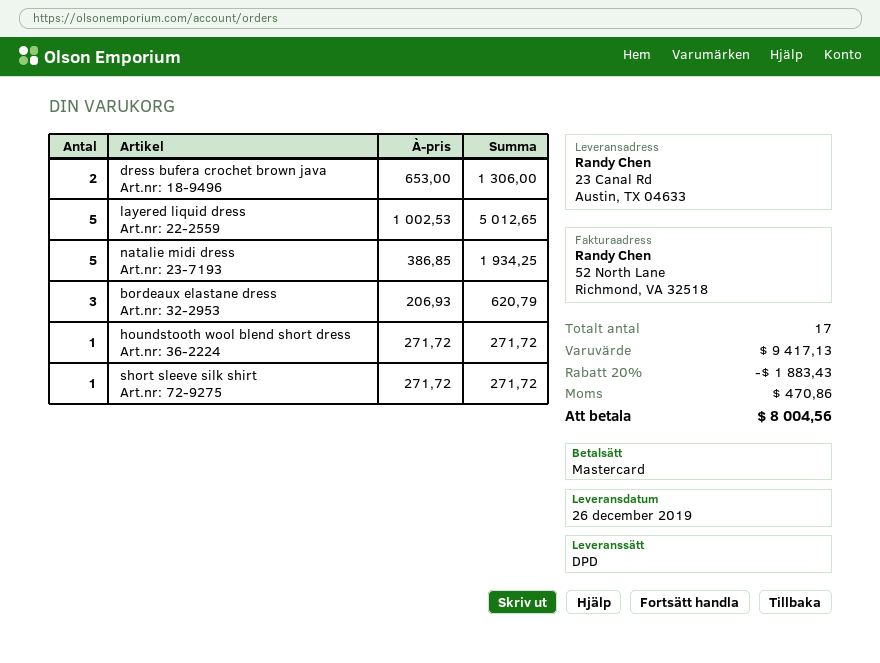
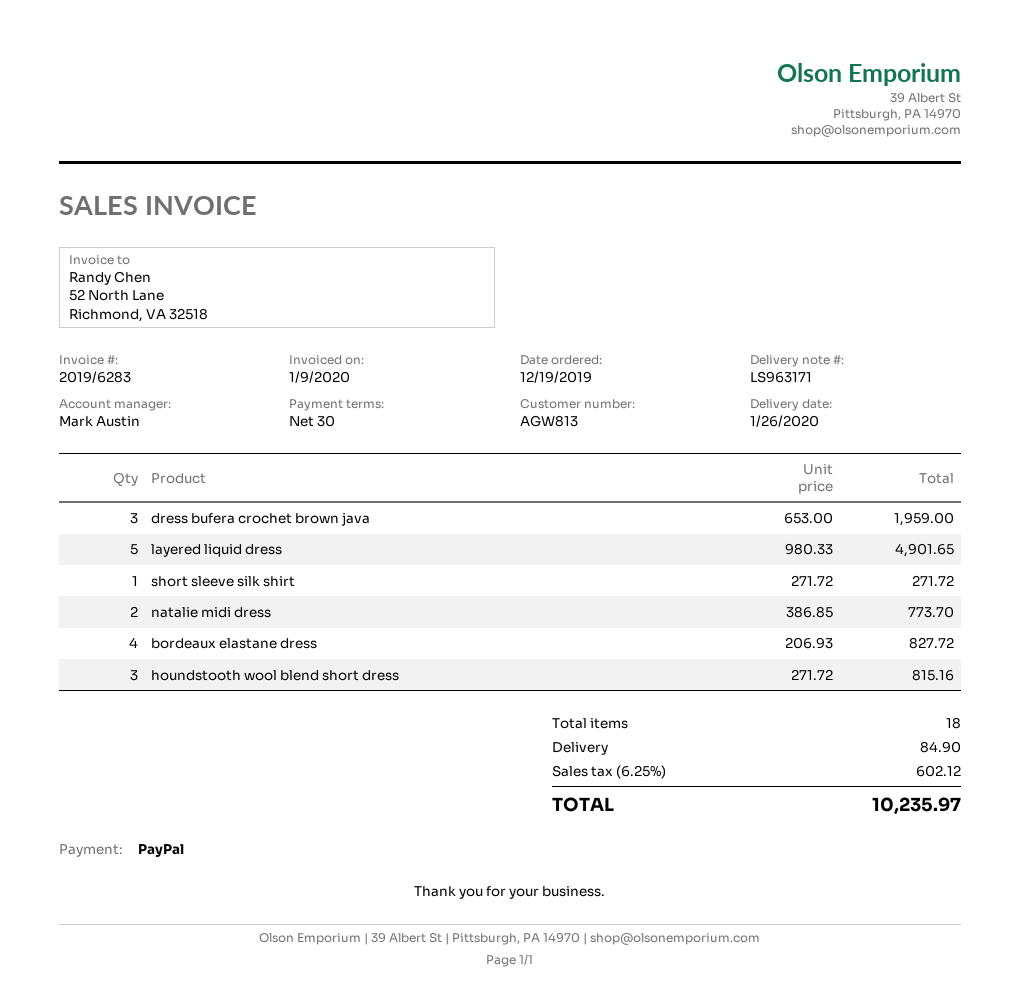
delivery date: 2019-12-26 -> 2020-01-26
payment method: Mastercard -> PayPal
dress bufera crochet brown java: 2 x 653.00 = 1306.00 -> 3 x 653.00 = 1959.00
layered liquid dress: 5 x 1002.53 = 5012.65 -> 5 x 980.33 = 4901.65
natalie midi dress: 5 x 386.85 = 1934.25 -> 2 x 386.85 = 773.70
bordeaux elastane dress: 3 x 206.93 = 620.79 -> 4 x 206.93 = 827.72
houndstooth wool blend short dress: 1 x 271.72 = 271.72 -> 3 x 271.72 = 815.16
total quantity: 17 -> 18
discount: 20% = 1883.43 -> none
shipping: none -> 84.90
tax: 470.86 -> 602.12
total: 8004.56 -> 10235.97

